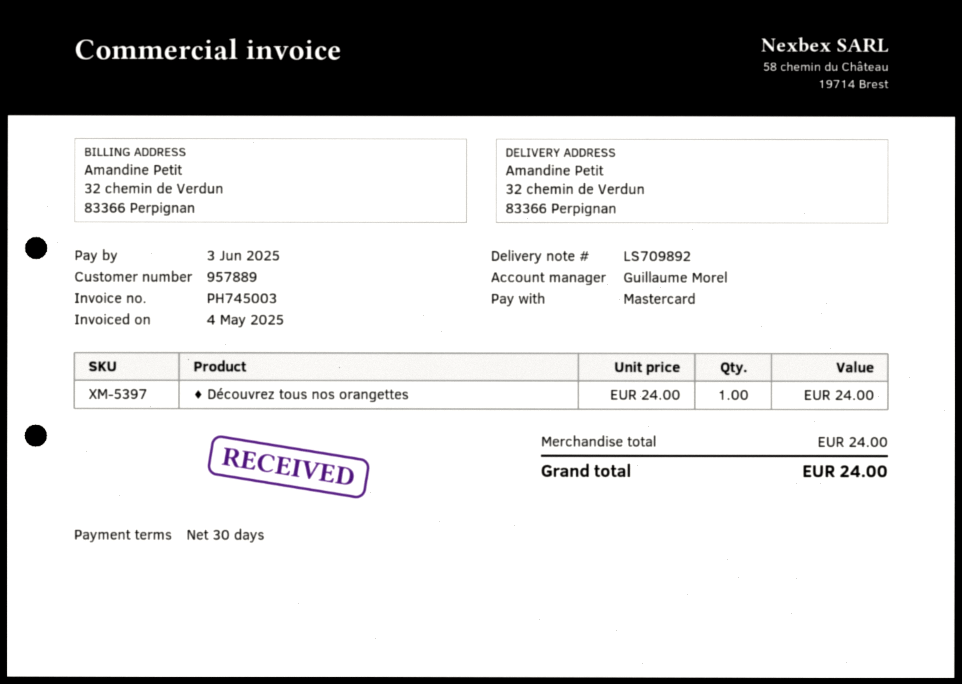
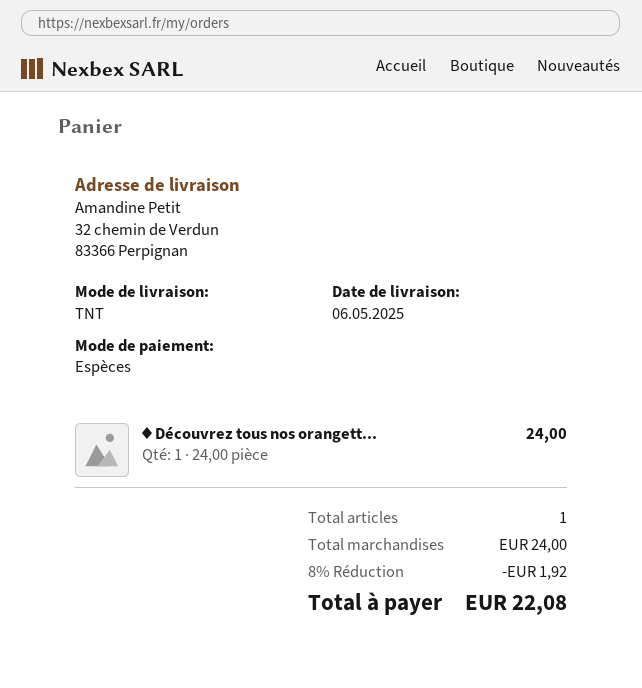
payment method: Mastercard -> cash
discount: none -> 8% = 1.92
total: 24.00 -> 22.08

